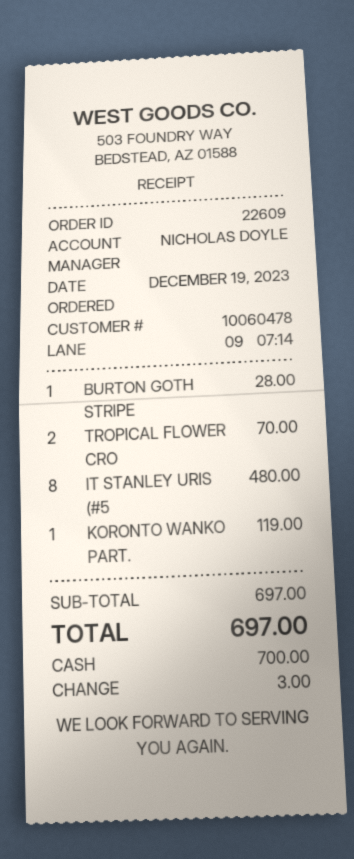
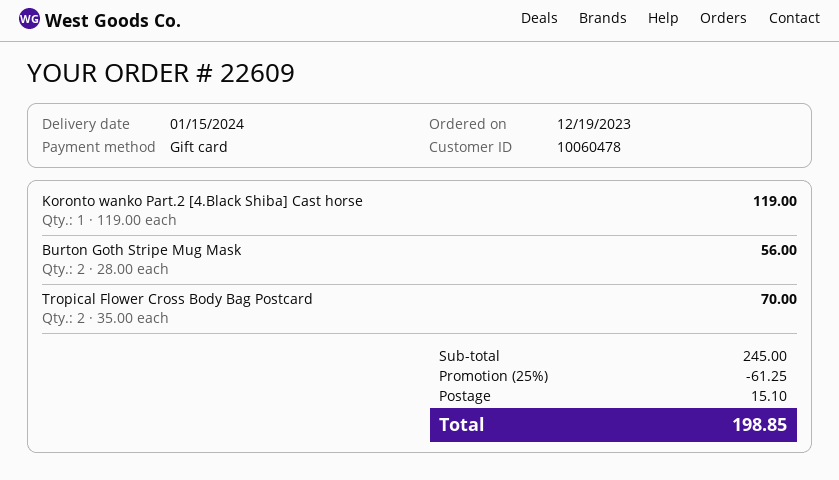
payment method: cash -> gift card
BURTON GOTH STRIPE: 1 for 28.00 -> 2 for 56.00
IT STANLEY URIS (#5: 8 for 480.00 -> none
subtotal: 697.00 -> 245.00
discount: none -> 25% = 61.25
shipping: none -> 15.10
total: 697.00 -> 198.85

